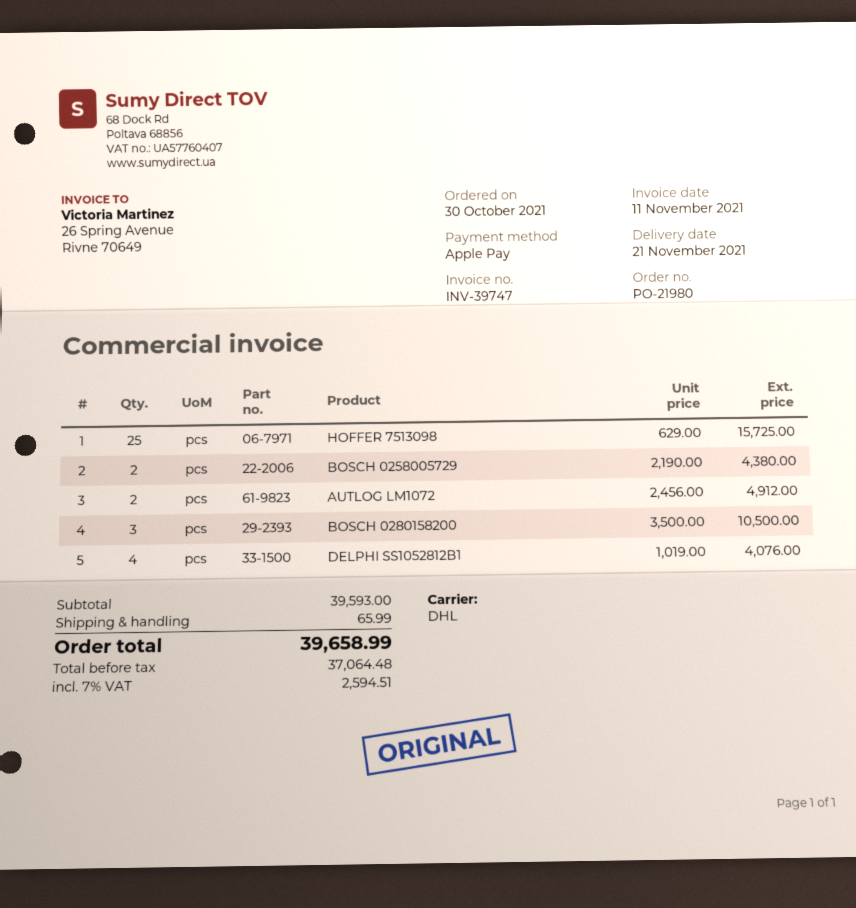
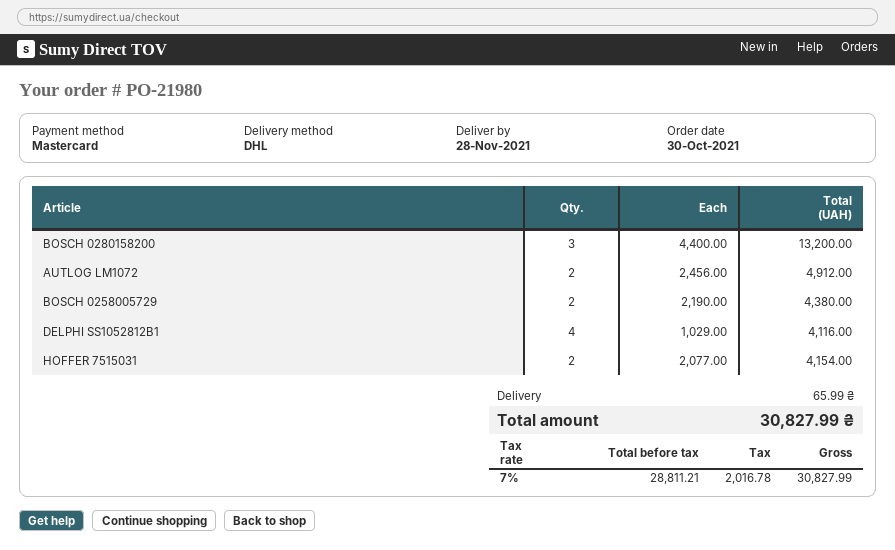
delivery date: 2021-11-21 -> 2021-11-28
payment method: Apple Pay -> Mastercard
HOFFER 7513098: 25 x 629.00 = 15725.00 -> none
BOSCH 0280158200: 3 x 3500.00 = 10500.00 -> 3 x 4400.00 = 13200.00
DELPHI SS1052812B1: 4 x 1019.00 = 4076.00 -> 4 x 1029.00 = 4116.00
HOFFER 7515031: none -> 2 x 2077.00 = 4154.00
net: 37064.48 -> 28811.21
tax: 7% = 2594.51 -> 7% = 2016.78
total: 39658.99 -> 30827.99

